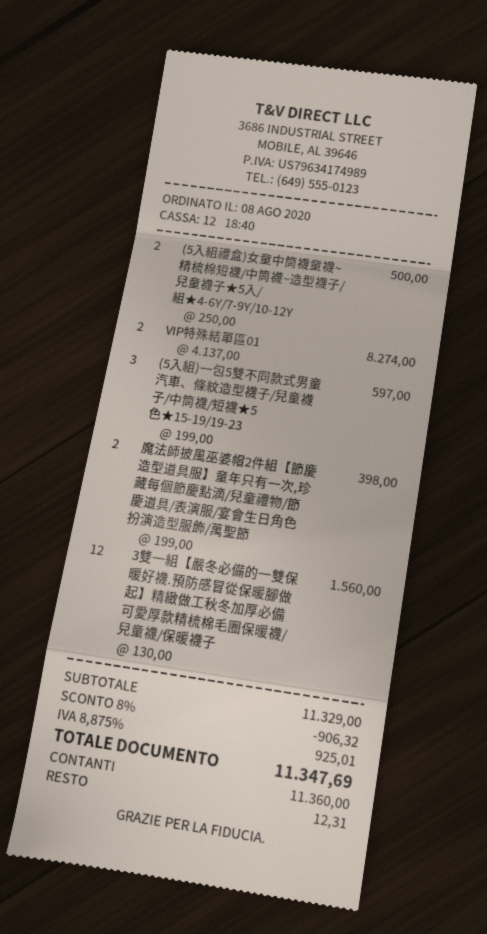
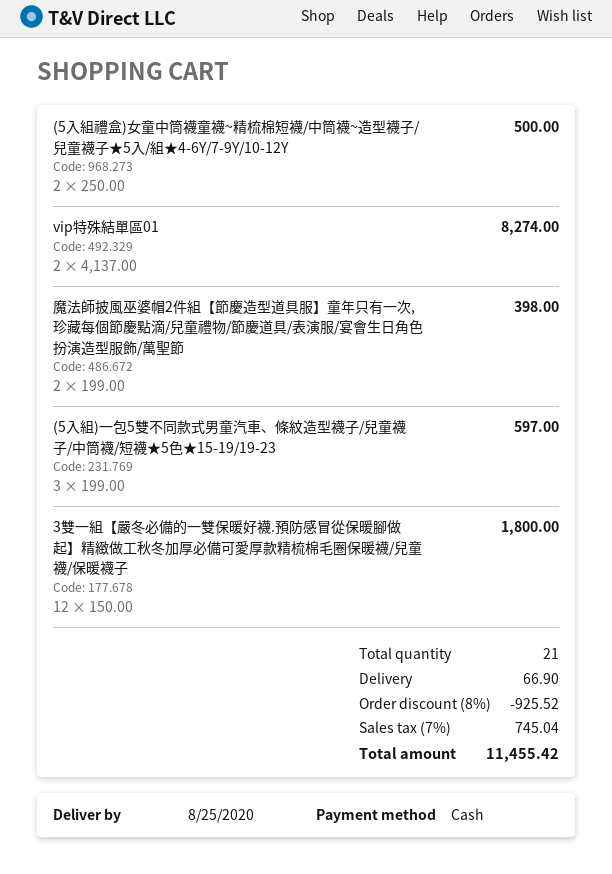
3雙一組【嚴冬必備的一雙保暖好襪.預防感冒從保暖腳做起】精緻做工秋冬加厚必備可愛厚款精梳棉毛圈保暖襪/兒童襪/保暖襪子: 12 x 130.00 = 1560.00 -> 12 x 150.00 = 1800.00
discount: 8% = 906.32 -> 8% = 925.52
shipping: none -> 66.90
tax: 8.875% = 925.01 -> 7% = 745.04
total: 11347.69 -> 11455.42

